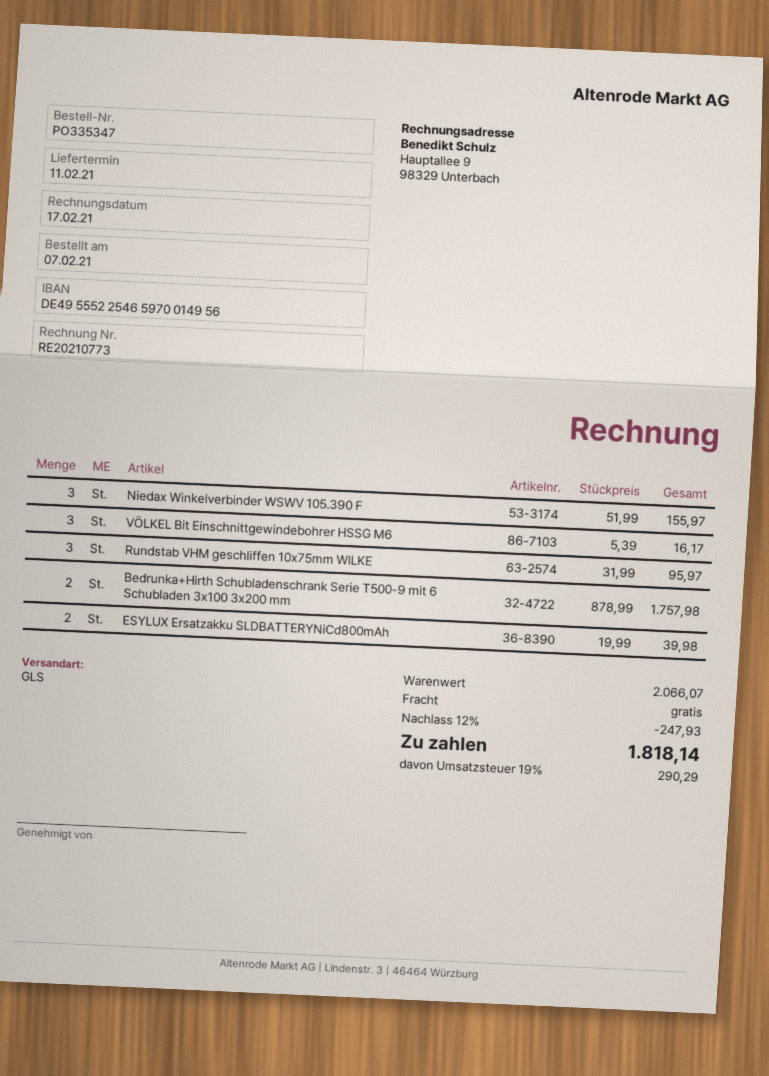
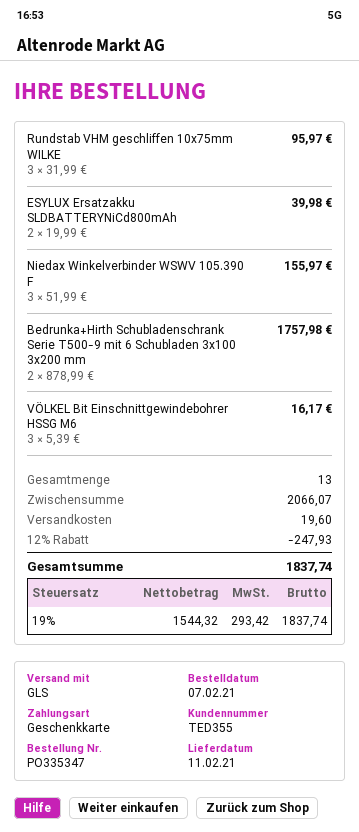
shipping: 0.00 -> 19.60
tax: 19% = 290.29 -> 19% = 293.42
total: 1818.14 -> 1837.74

